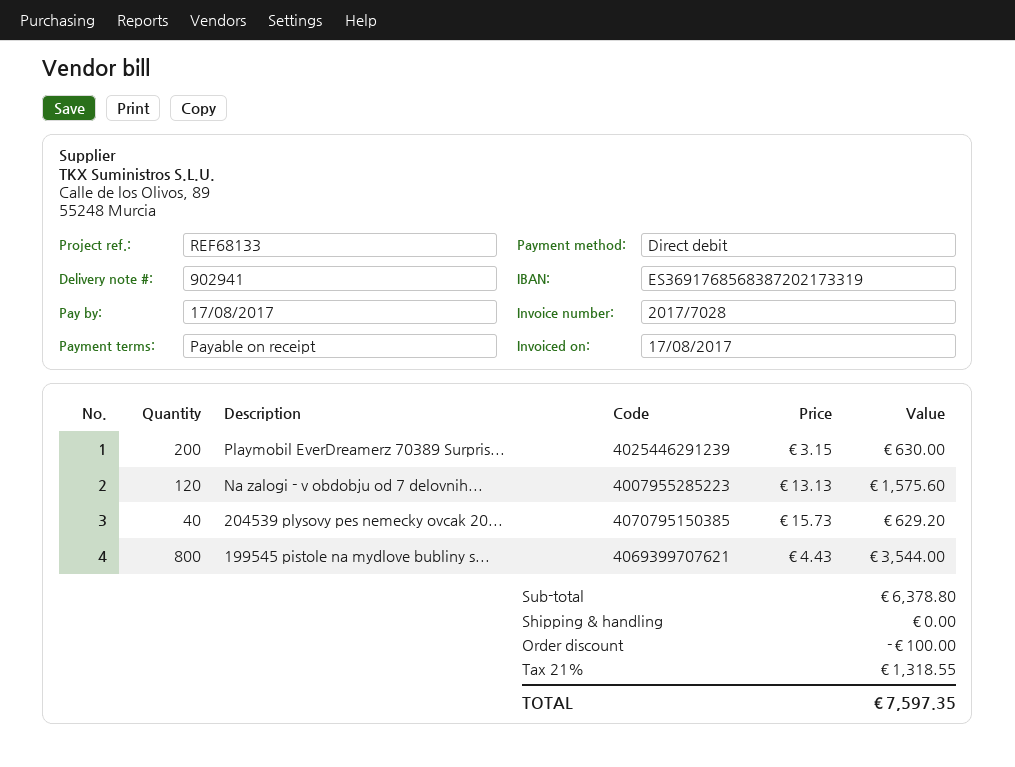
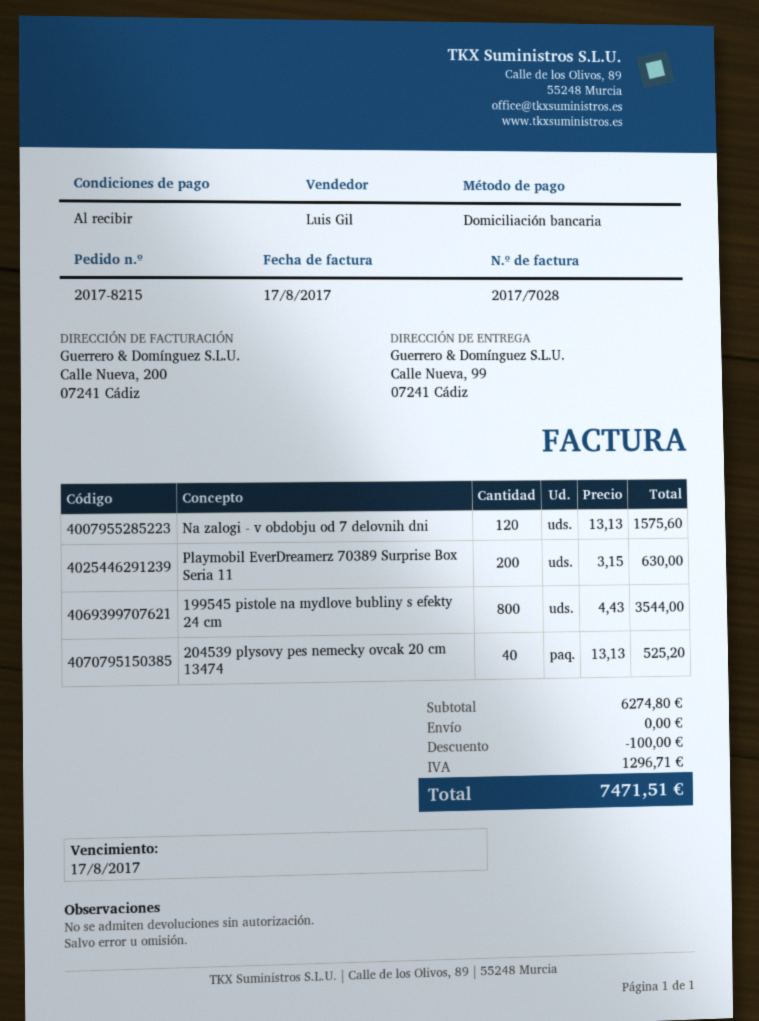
204539 plysovy pes nemecky ovcak 20...: 40 x 15.73 = 629.20 -> 40 x 13.13 = 525.20
subtotal: 6378.80 -> 6274.80
tax: 1318.55 -> 1296.71
total: 7597.35 -> 7471.51

